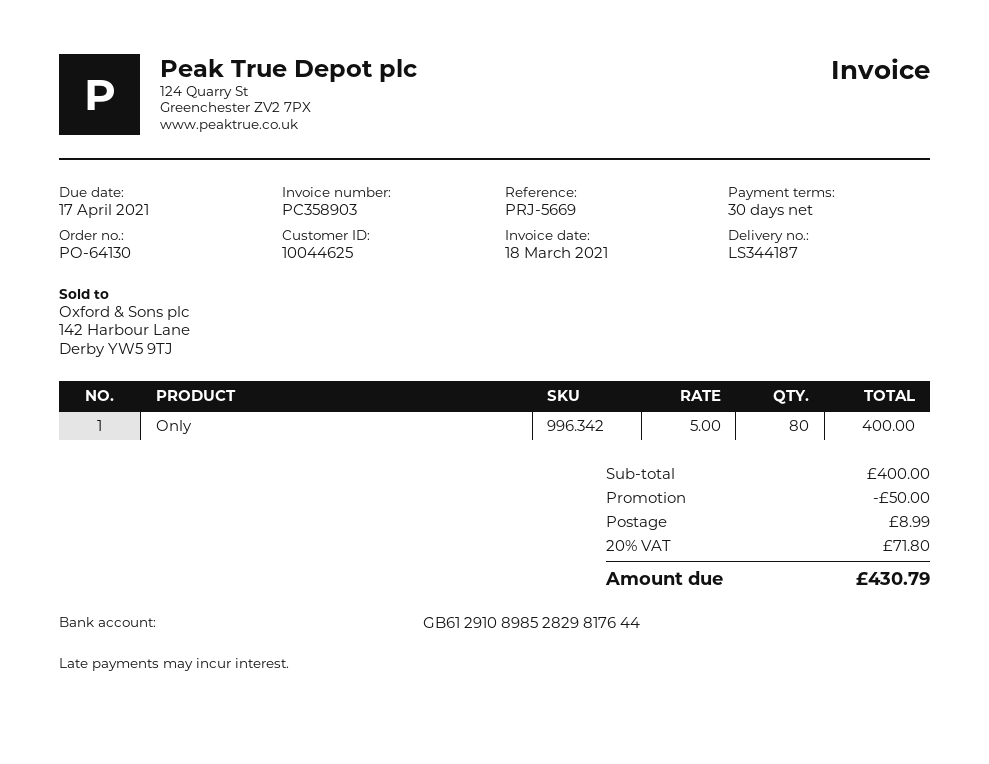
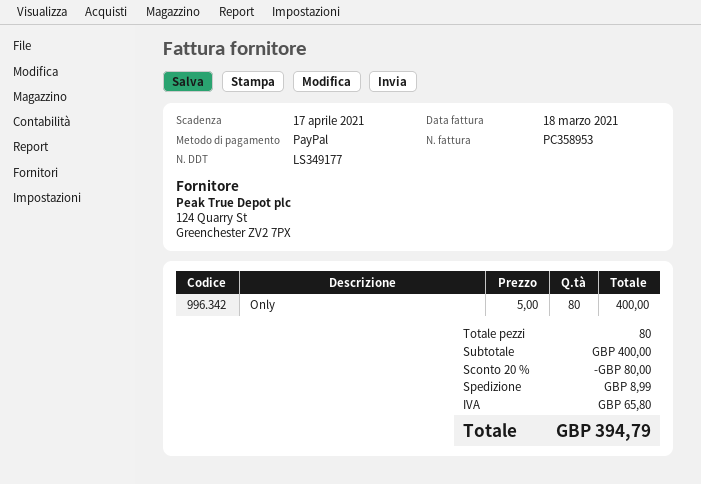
delivery note number: LS344187 -> LS349177
invoice number: PC358903 -> PC358953
discount: 50.00 -> 80.00
tax: 71.80 -> 65.80
total: 430.79 -> 394.79

